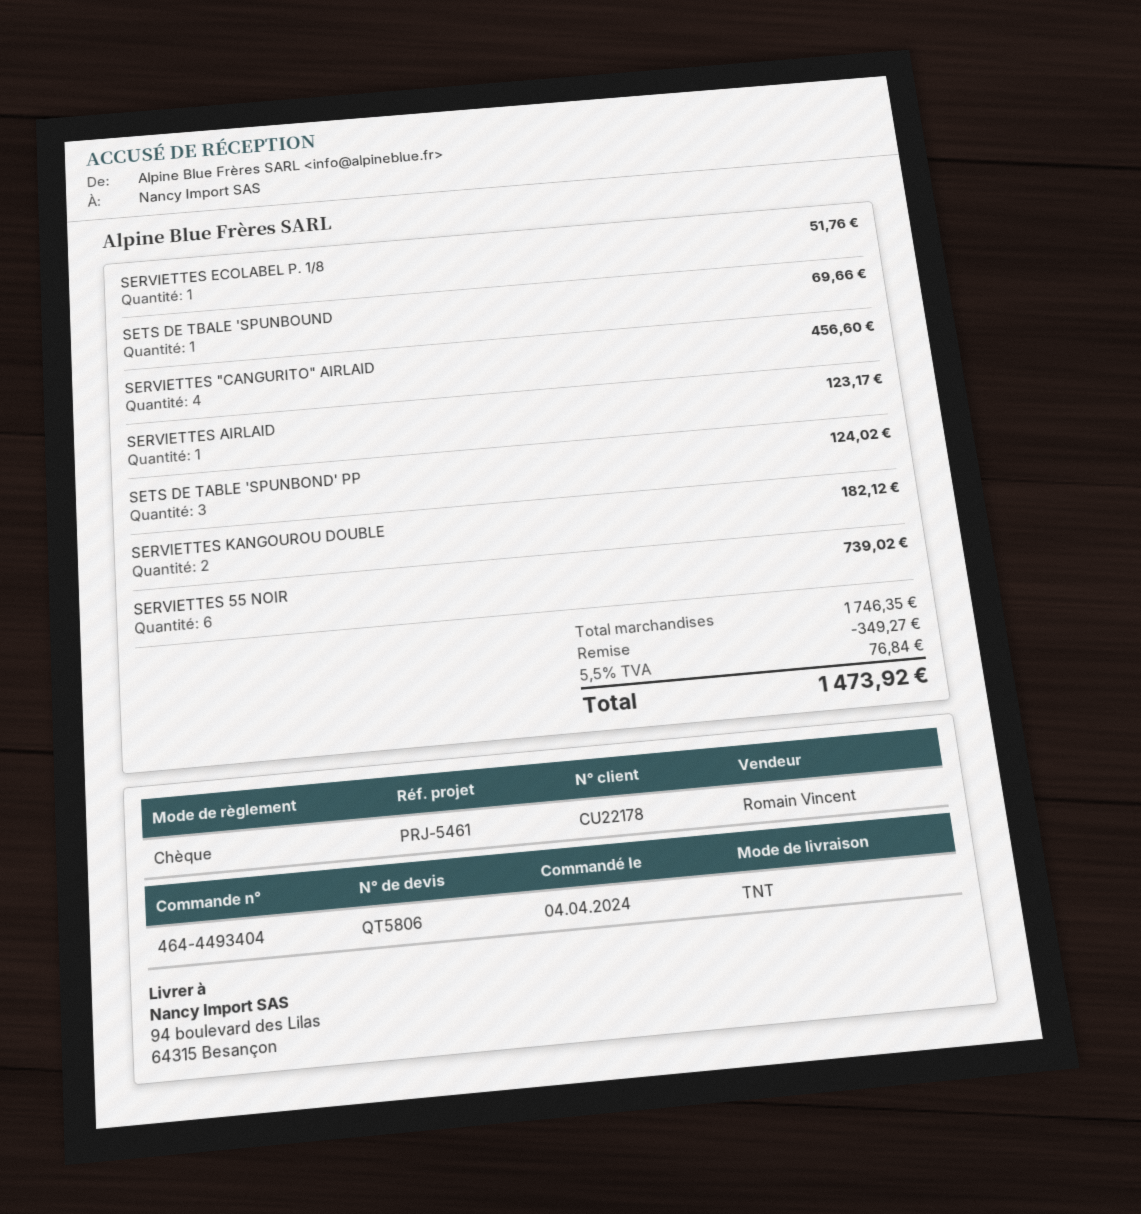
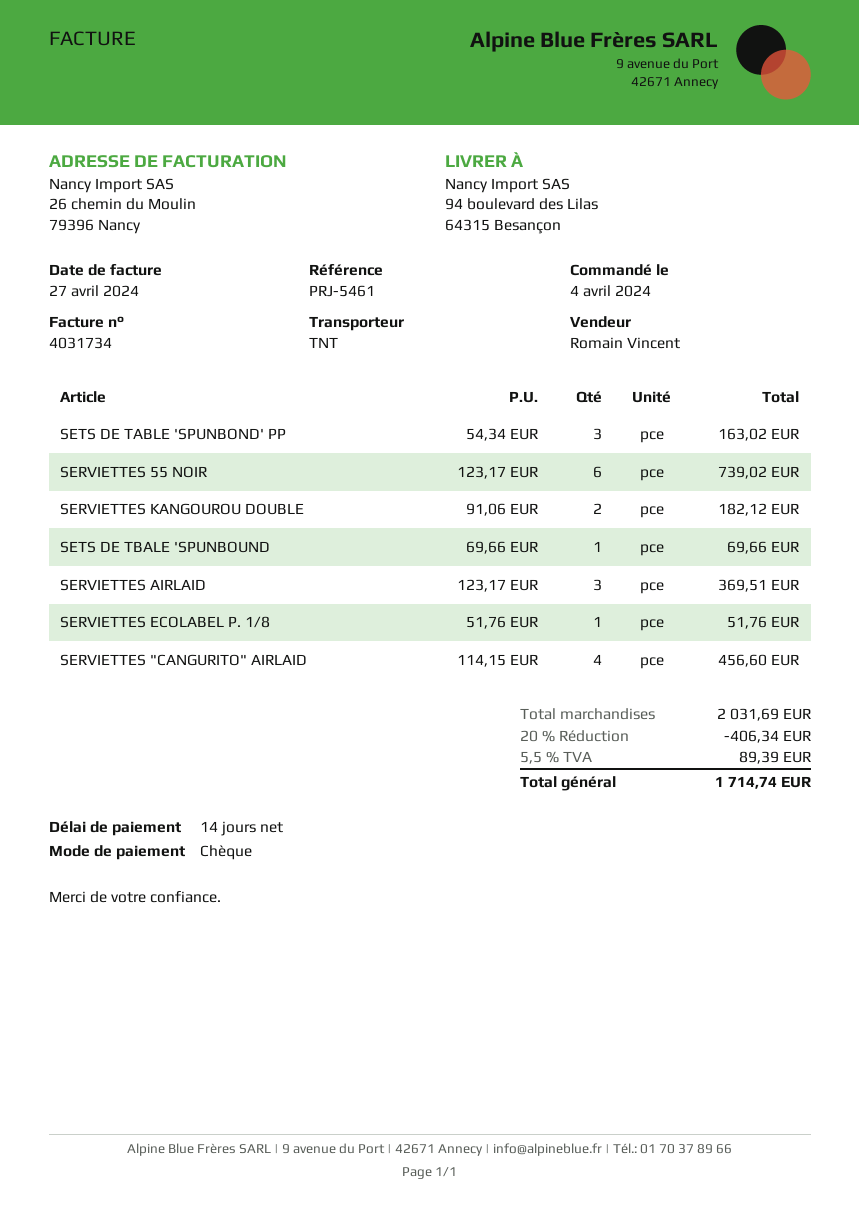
SERVIETTES AIRLAID: 1 for 123.17 -> 3 for 369.51
SETS DE TABLE 'SPUNBOND' PP: 3 for 124.02 -> 3 for 163.02
subtotal: 1746.35 -> 2031.69
discount: 349.27 -> 406.34
tax: 5.5% = 76.84 -> 5.5% = 89.39
total: 1473.92 -> 1714.74

